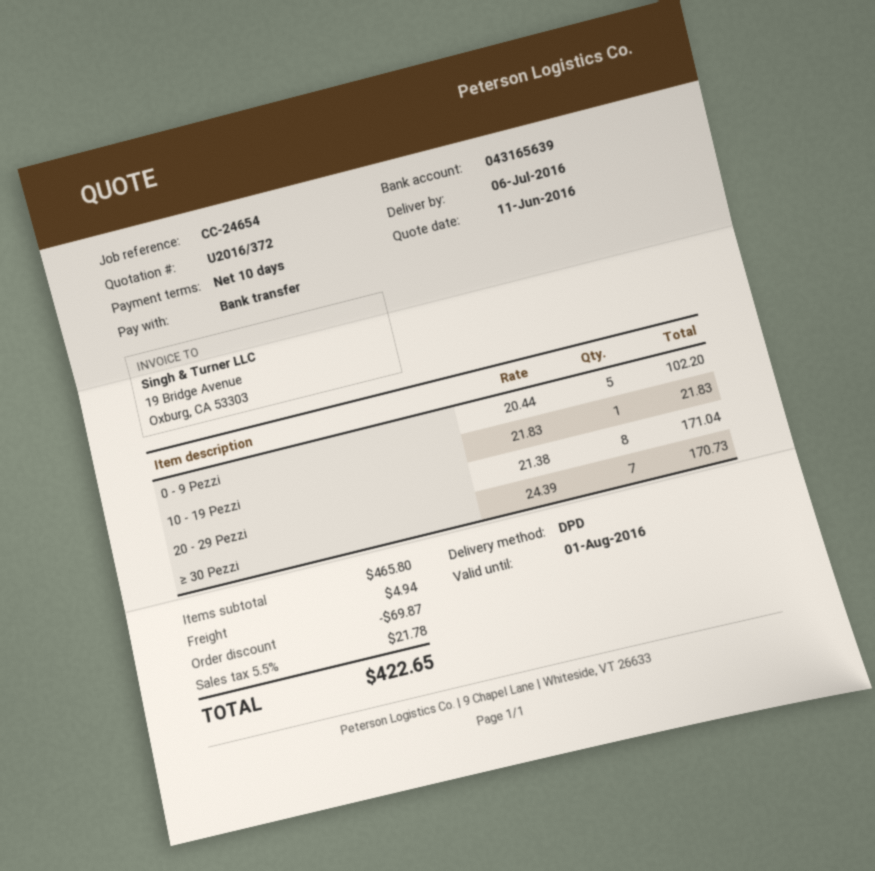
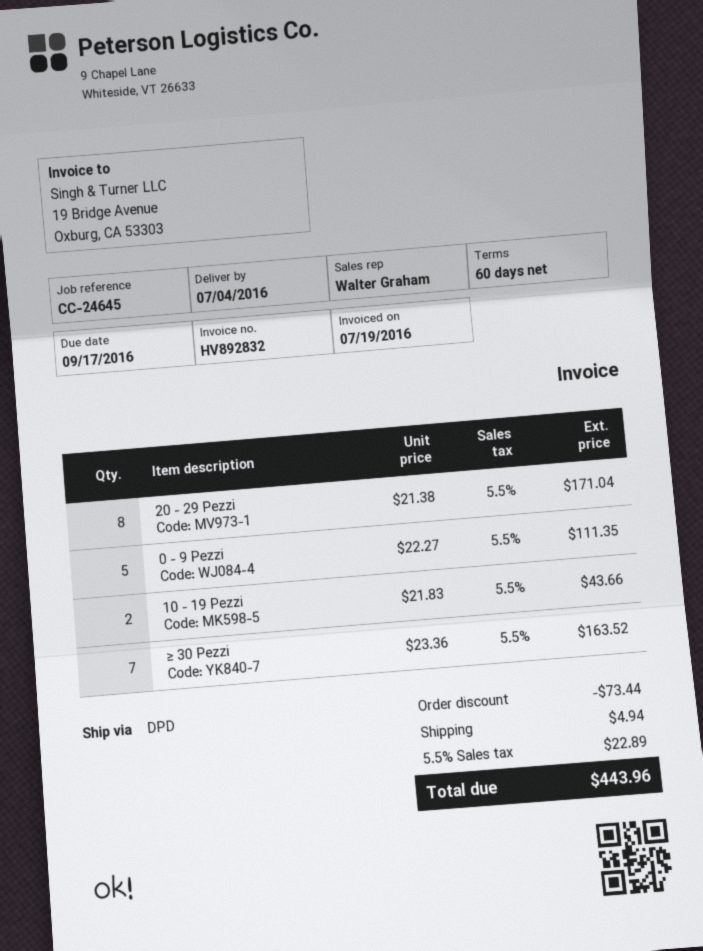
delivery date: 2016-07-06 -> 2016-07-04
payment terms: 10 days -> 60 days
reference: CC-24654 -> CC-24645
0 - 9 Pezzi: 5 x 20.44 = 102.20 -> 5 x 22.27 = 111.35
10 - 19 Pezzi: 1 x 21.83 = 21.83 -> 2 x 21.83 = 43.66
≥ 30 Pezzi: 7 x 24.39 = 170.73 -> 7 x 23.36 = 163.52
discount: 69.87 -> 73.44
tax: 5.5% = 21.78 -> 5.5% = 22.89
total: 422.65 -> 443.96

